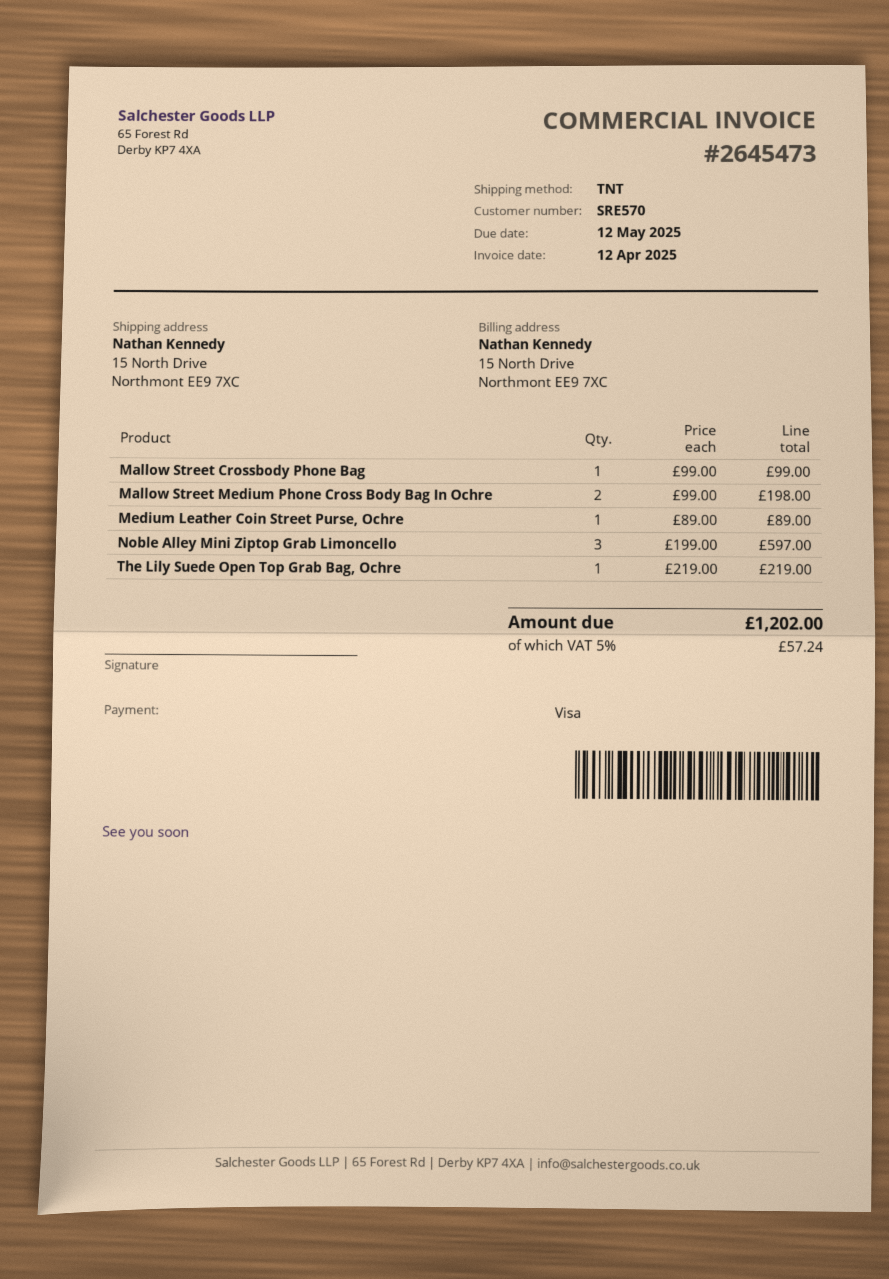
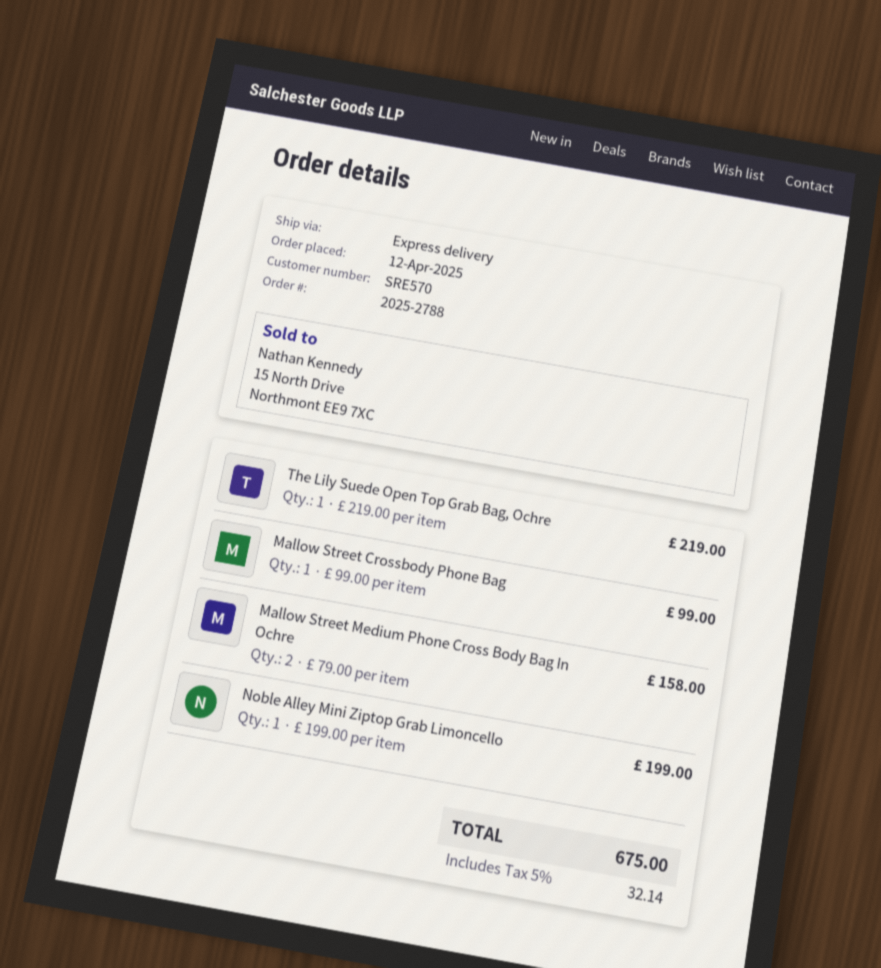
shipping method: TNT -> express
Mallow Street Medium Phone Cross Body Bag In Ochre: 2 x 99.00 = 198.00 -> 2 x 79.00 = 158.00
Medium Leather Coin Street Purse, Ochre: 1 x 89.00 = 89.00 -> none
Noble Alley Mini Ziptop Grab Limoncello: 3 x 199.00 = 597.00 -> 1 x 199.00 = 199.00
tax: 5% = 57.24 -> 5% = 32.14
total: 1202.00 -> 675.00

